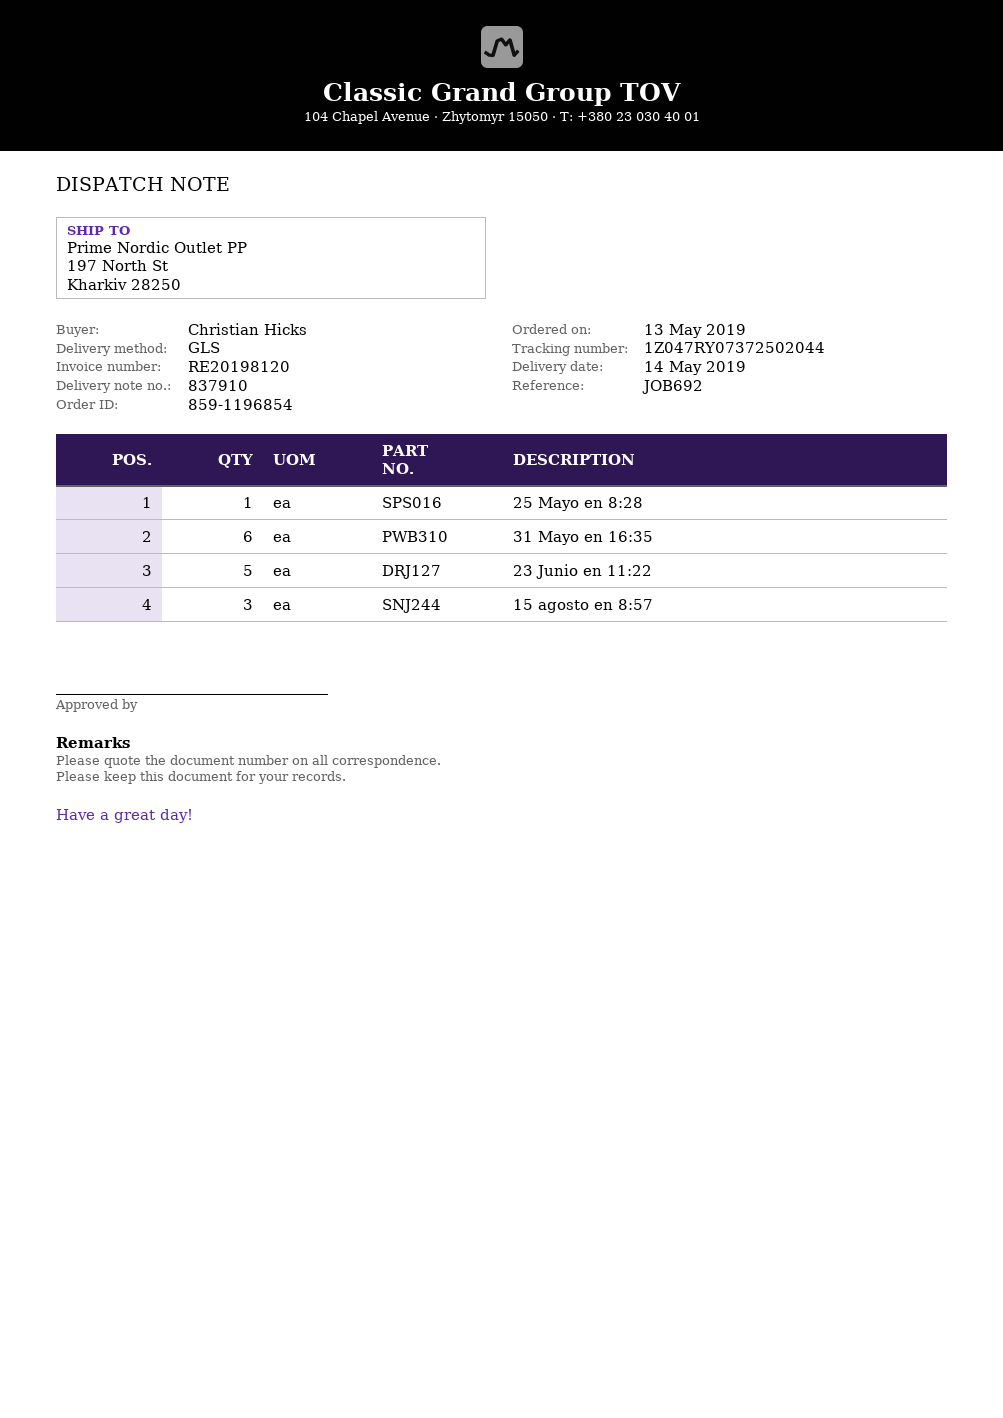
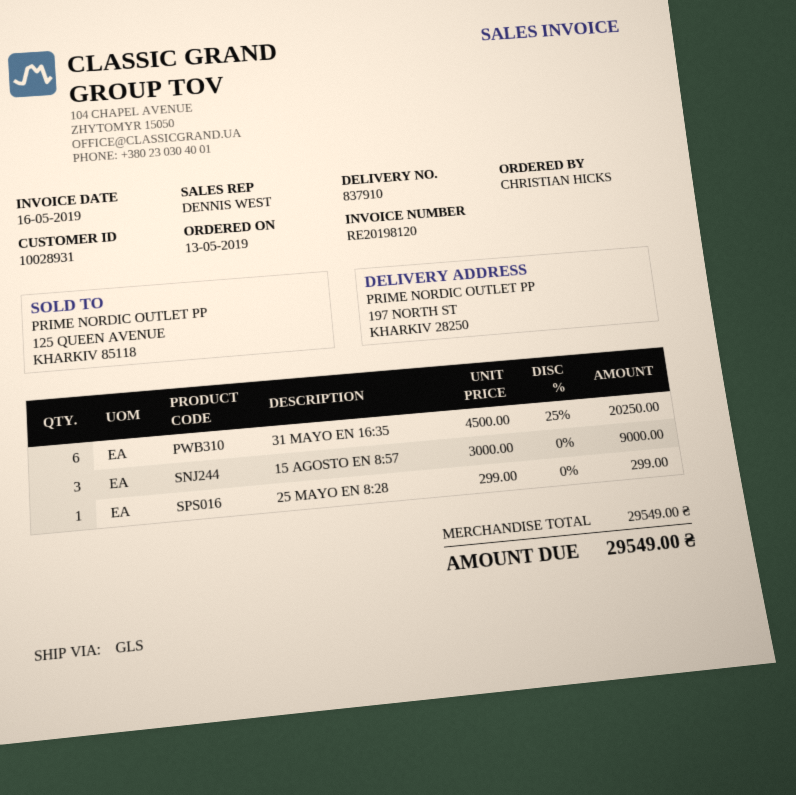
23 Junio en 11:22: 5 -> none

